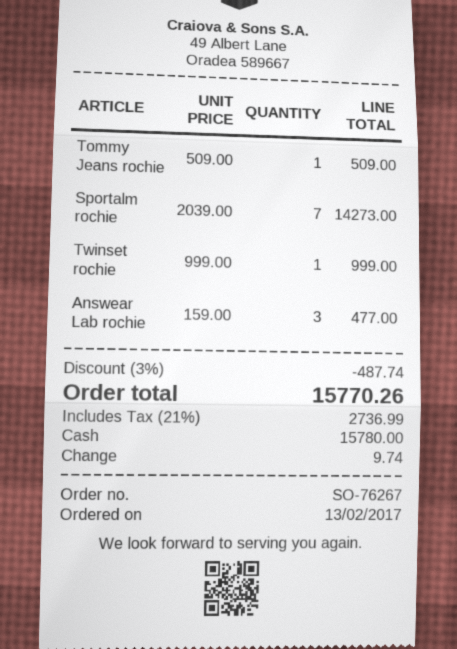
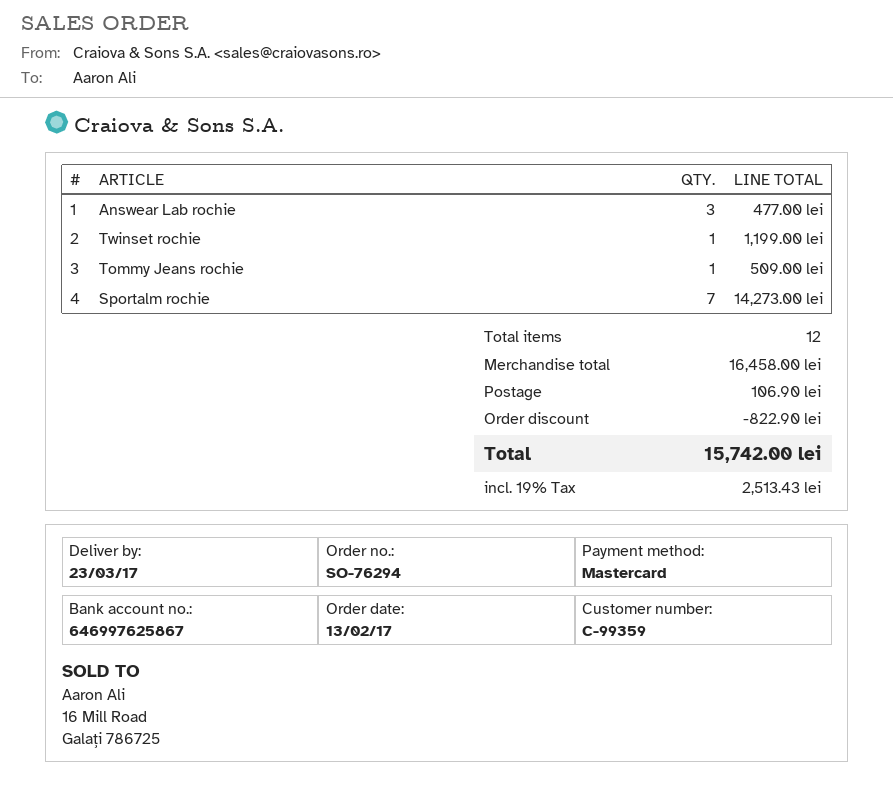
order number: SO-76267 -> SO-76294
payment method: cash -> Mastercard
Twinset rochie: 1 for 999.00 -> 1 for 1199.00
discount: 487.74 -> 822.90
shipping: none -> 106.90
tax: 21% = 2736.99 -> 19% = 2513.43
total: 15770.26 -> 15742.00

